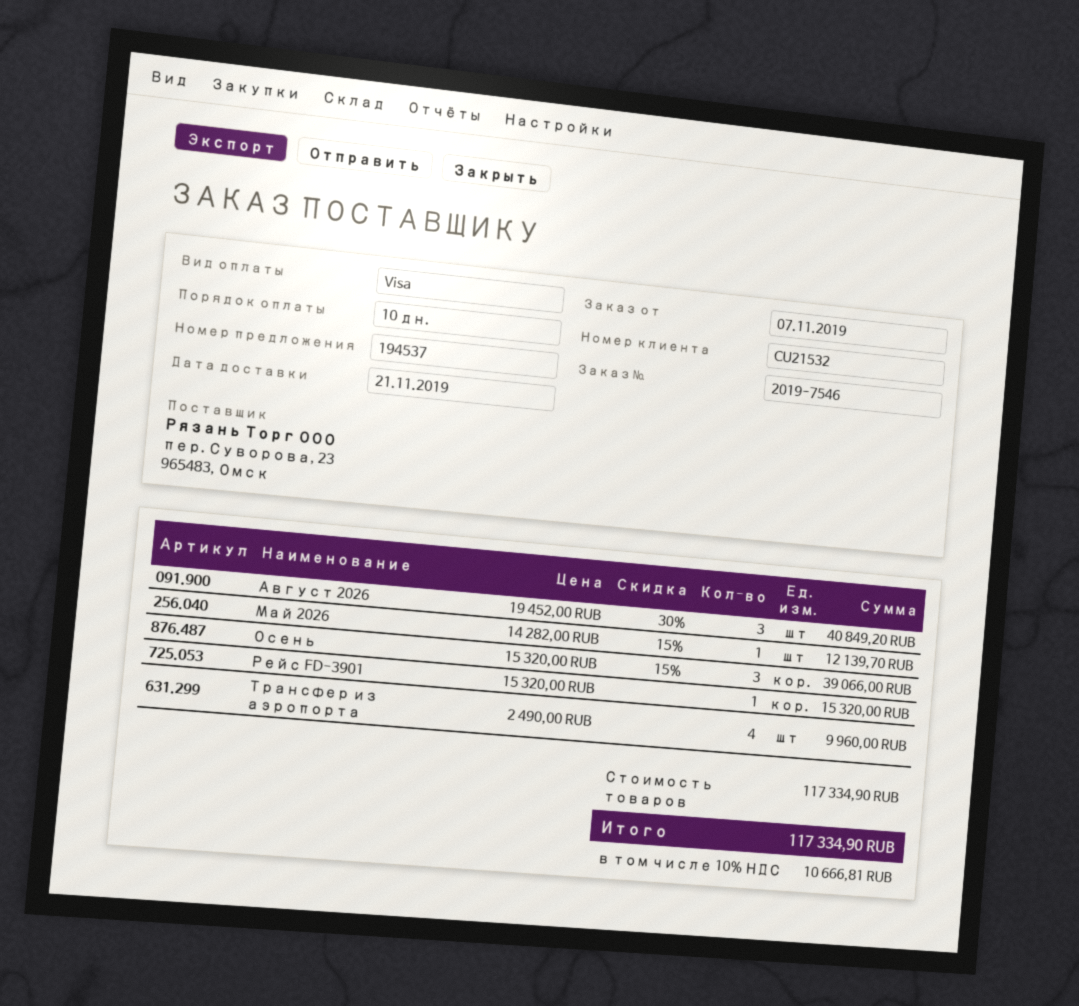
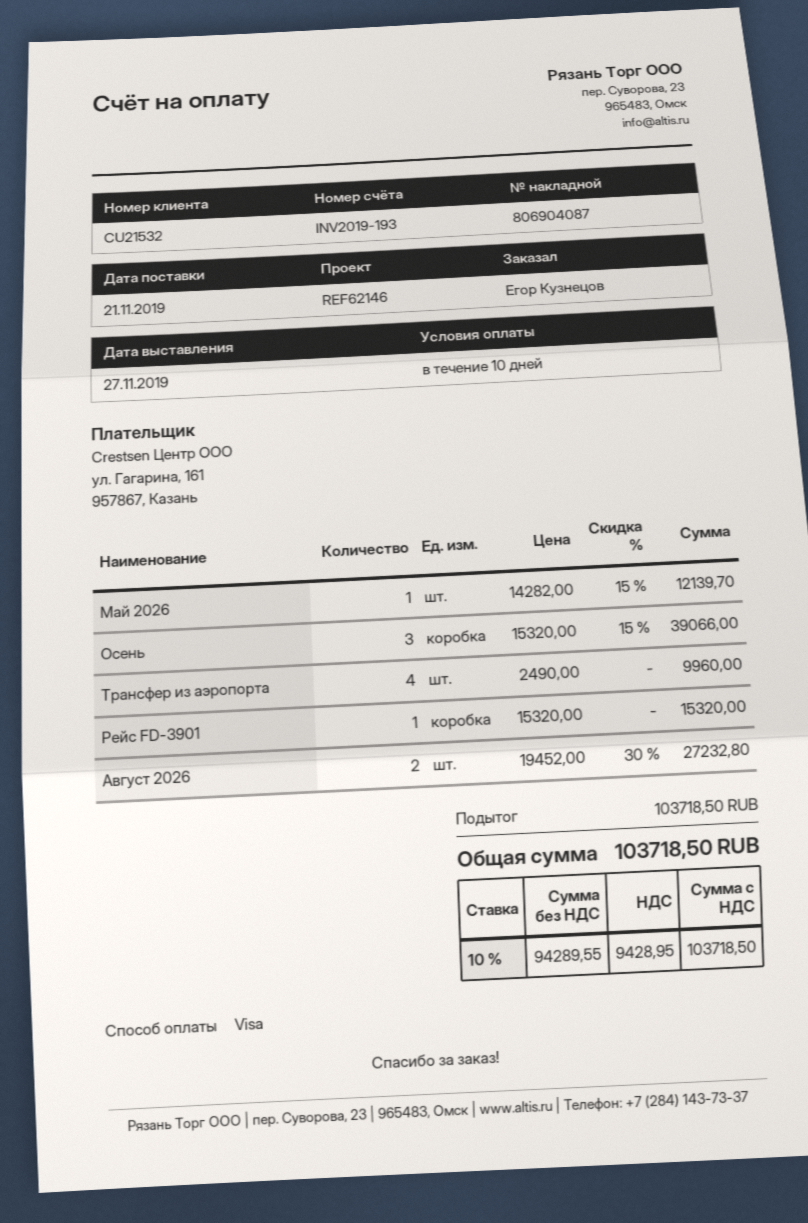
Август 2026: 3 x 19452.00 - 30% = 40849.20 -> 2 x 19452.00 - 30% = 27232.80
subtotal: 117334.90 -> 103718.50
tax: 10% = 10666.81 -> 10% = 9428.95
total: 117334.90 -> 103718.50

